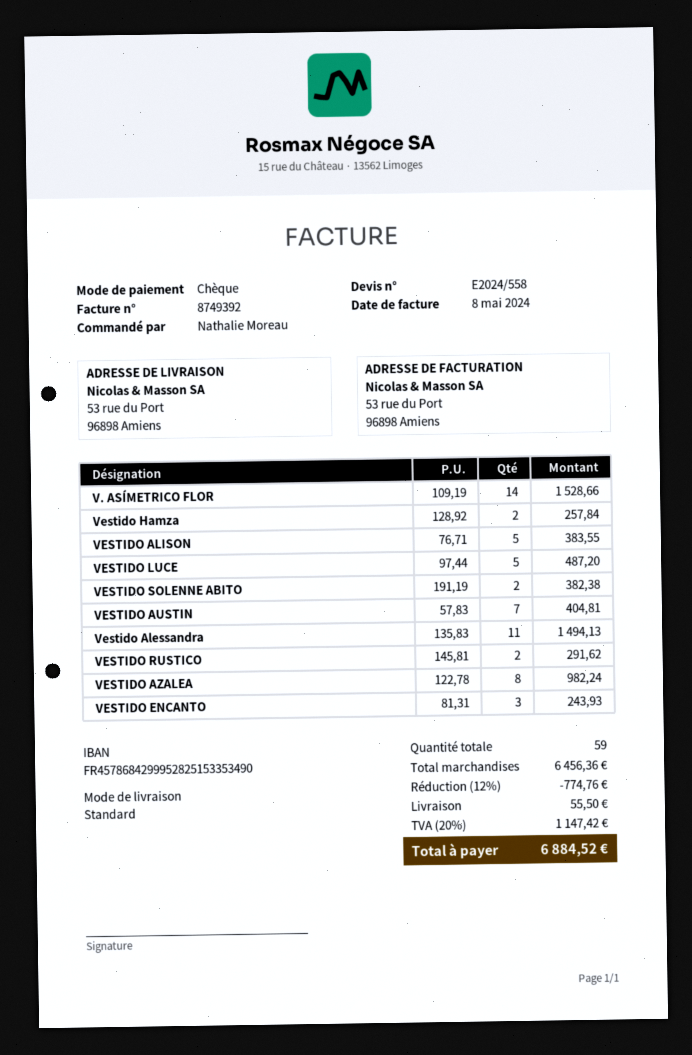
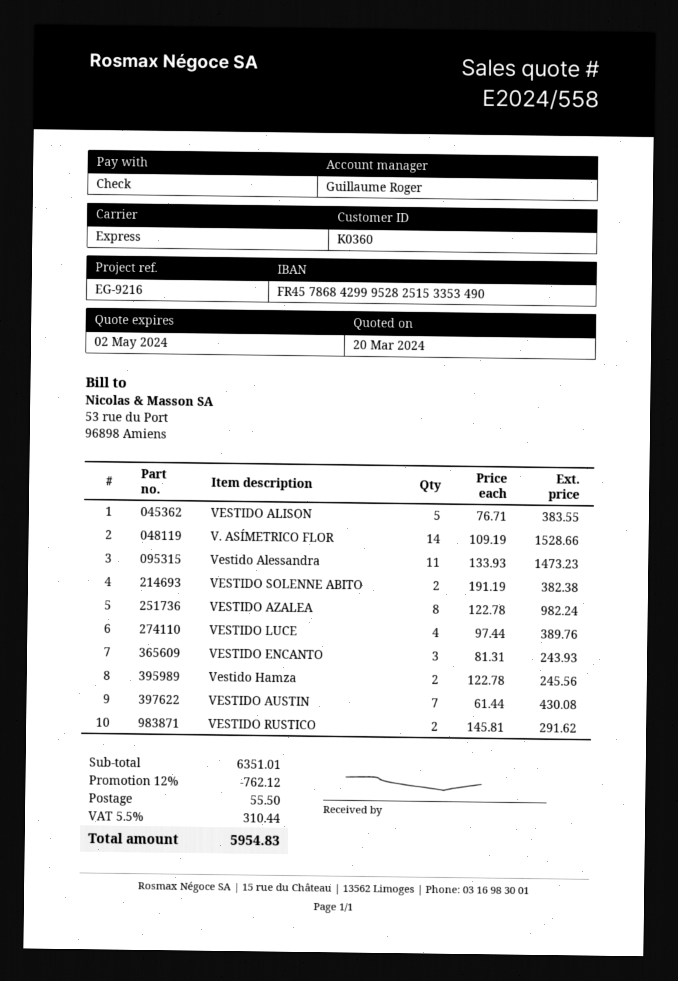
shipping method: standard -> express
Vestido Hamza: 2 x 128.92 = 257.84 -> 2 x 122.78 = 245.56
VESTIDO LUCE: 5 x 97.44 = 487.20 -> 4 x 97.44 = 389.76
VESTIDO AUSTIN: 7 x 57.83 = 404.81 -> 7 x 61.44 = 430.08
Vestido Alessandra: 11 x 135.83 = 1494.13 -> 11 x 133.93 = 1473.23
subtotal: 6456.36 -> 6351.01
discount: 12% = 774.76 -> 12% = 762.12
tax: 20% = 1147.42 -> 5.5% = 310.44
total: 6884.52 -> 5954.83

